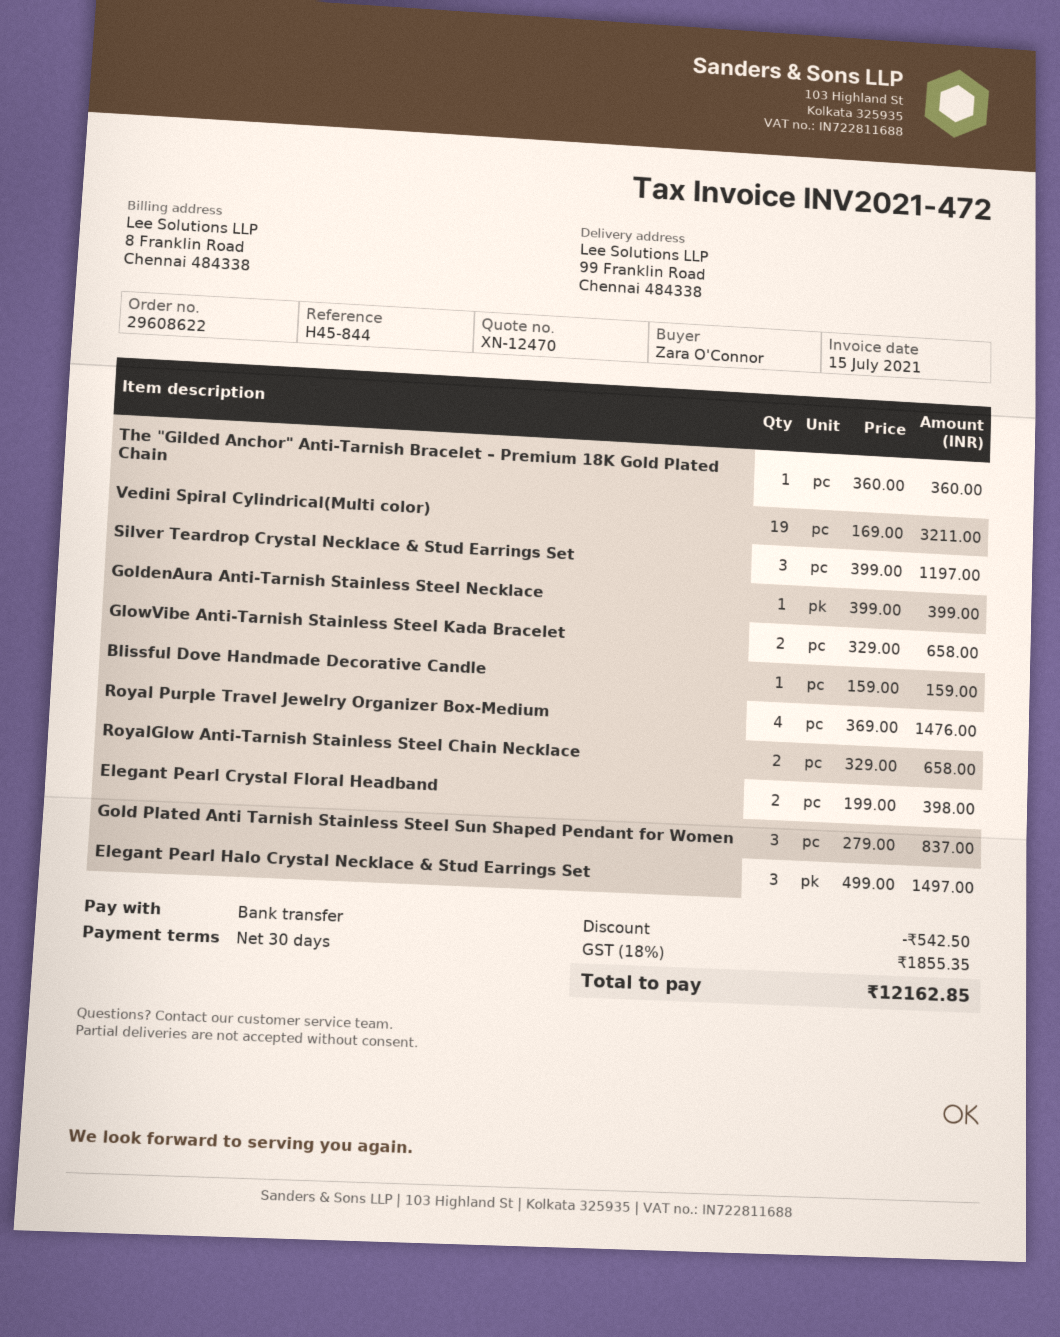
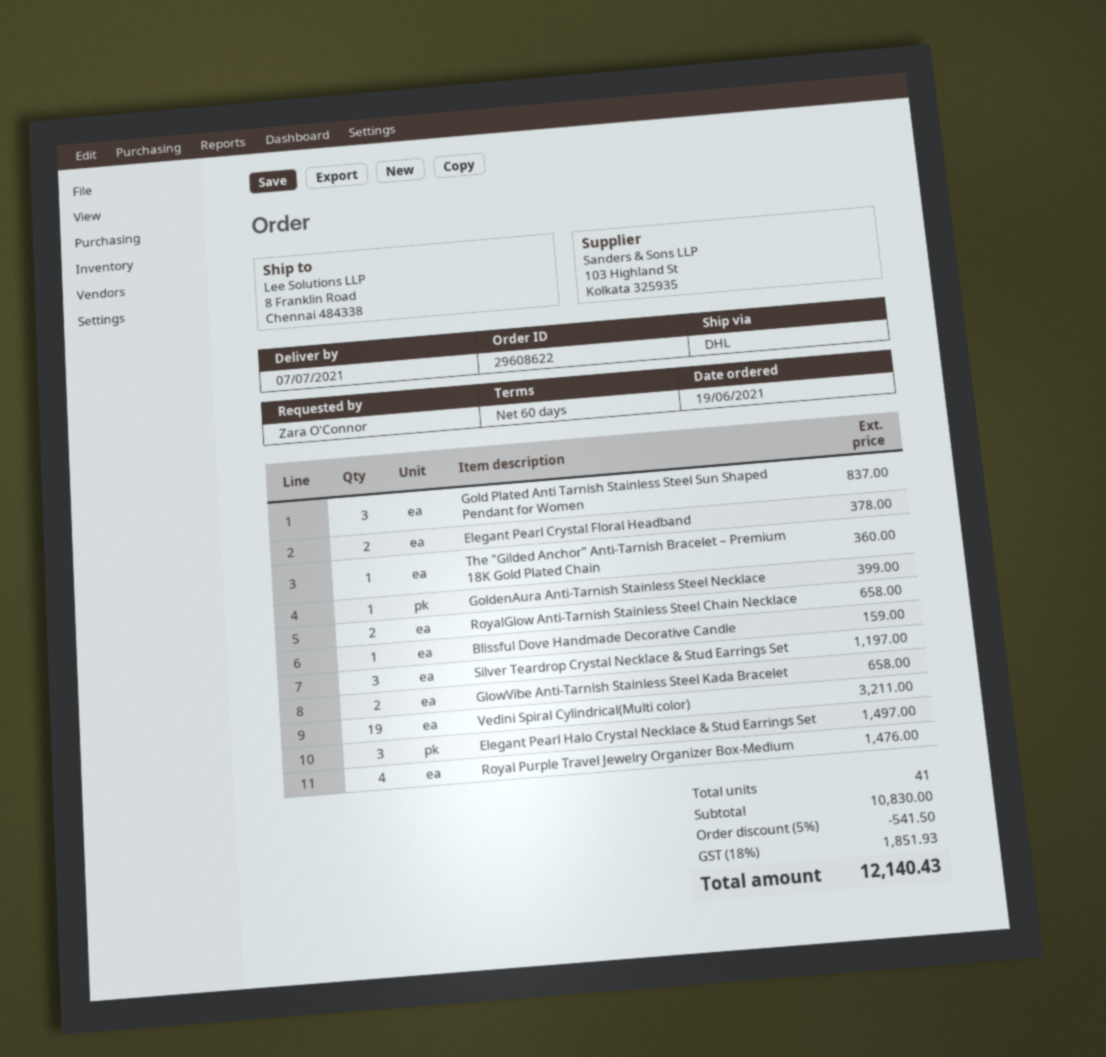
payment terms: 30 days -> 60 days
ship to: 99 Franklin Road, Chennai 484338 -> 8 Franklin Road, Chennai 484338
Elegant Pearl Crystal Floral Headband: 2 for 398.00 -> 2 for 378.00
discount: 542.50 -> 541.50
tax: 18% = 1855.35 -> 18% = 1851.93
total: 12162.85 -> 12140.43

